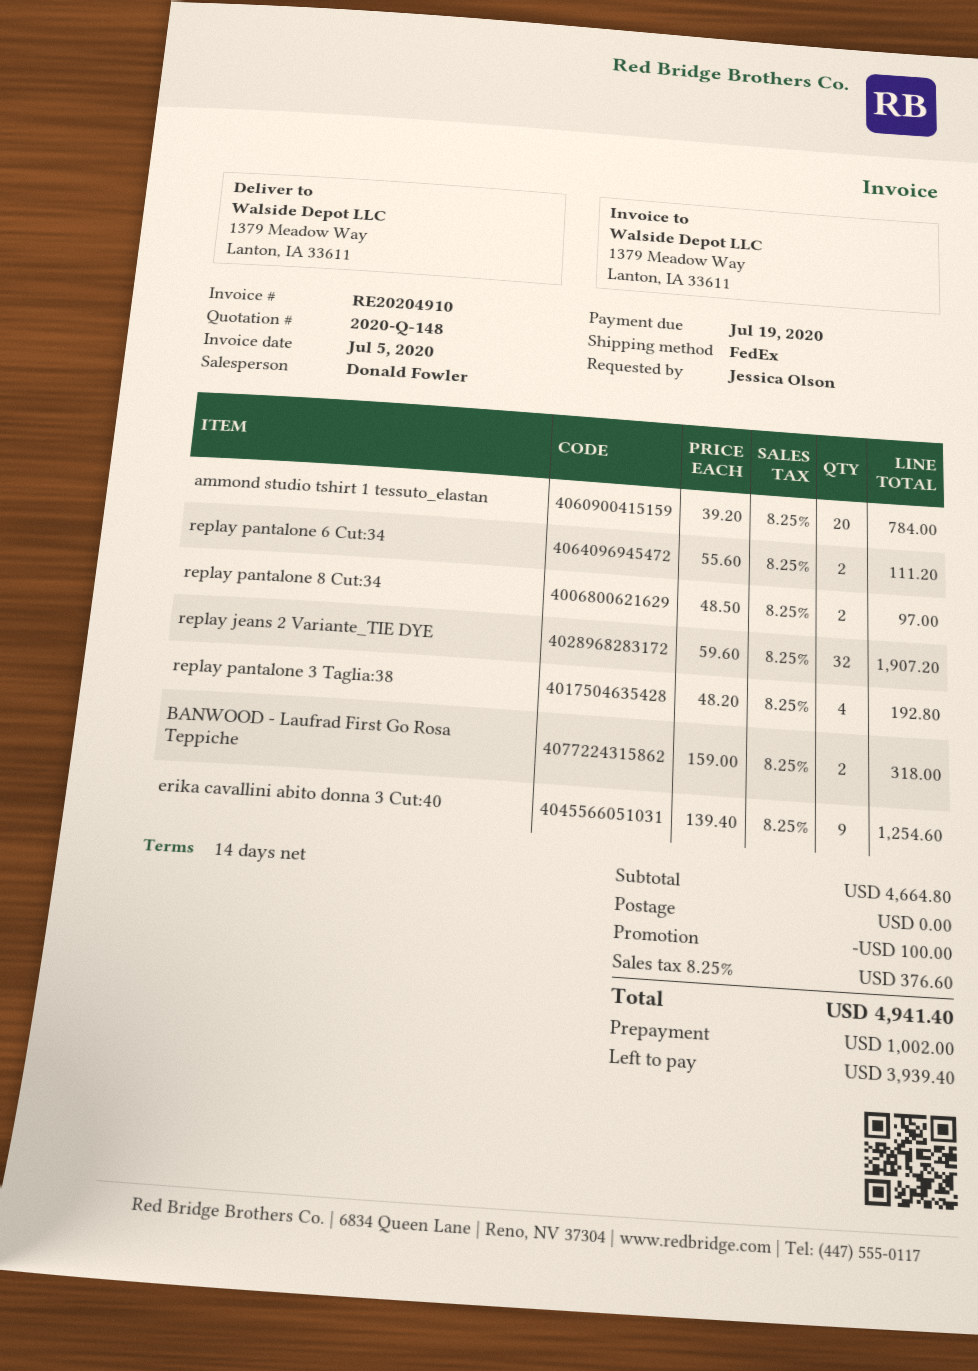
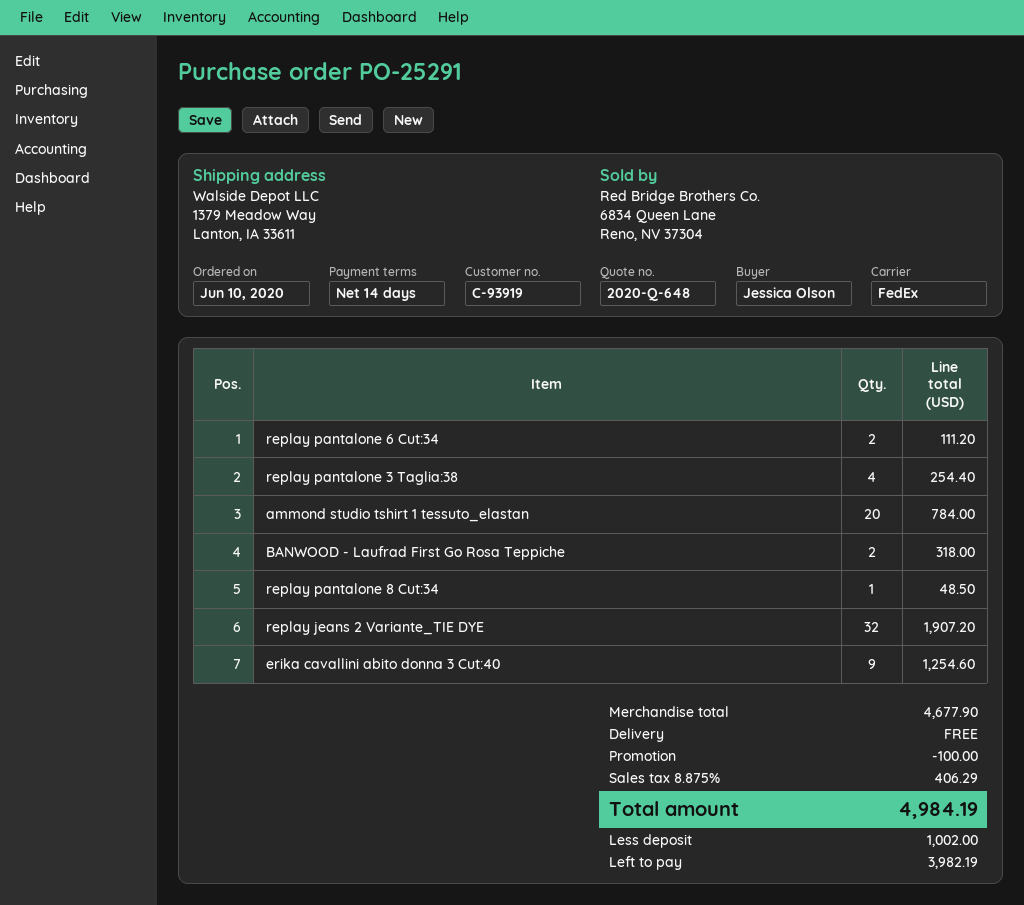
quote number: 2020-Q-148 -> 2020-Q-648
replay pantalone 8 Cut:34: 2 for 97.00 -> 1 for 48.50
replay pantalone 3 Taglia:38: 4 for 192.80 -> 4 for 254.40
subtotal: 4664.80 -> 4677.90
tax: 8.25% = 376.60 -> 8.875% = 406.29
total: 4941.40 -> 4984.19
balance: 3939.40 -> 3982.19

